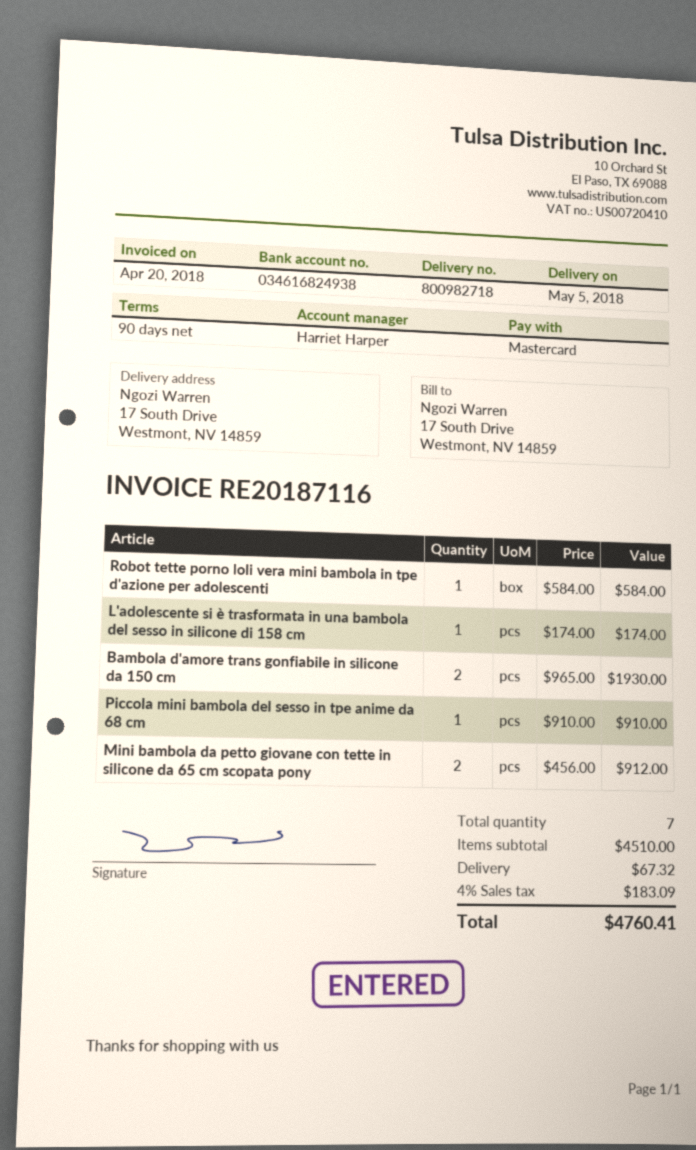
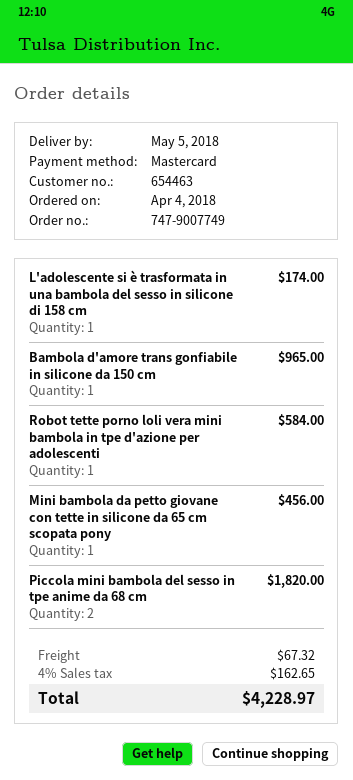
Bambola d'amore trans gonfiabile in silicone da 150 cm: 2 for 1930.00 -> 1 for 965.00
Piccola mini bambola del sesso in tpe anime da 68 cm: 1 for 910.00 -> 2 for 1820.00
Mini bambola da petto giovane con tette in silicone da 65 cm scopata pony: 2 for 912.00 -> 1 for 456.00
tax: 4% = 183.09 -> 4% = 162.65
total: 4760.41 -> 4228.97

